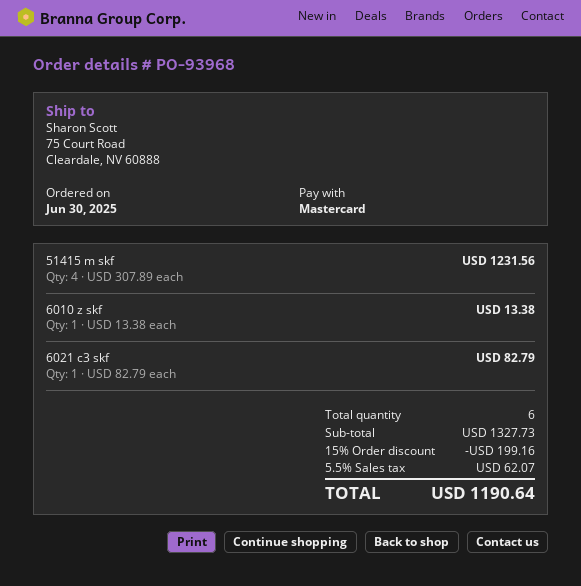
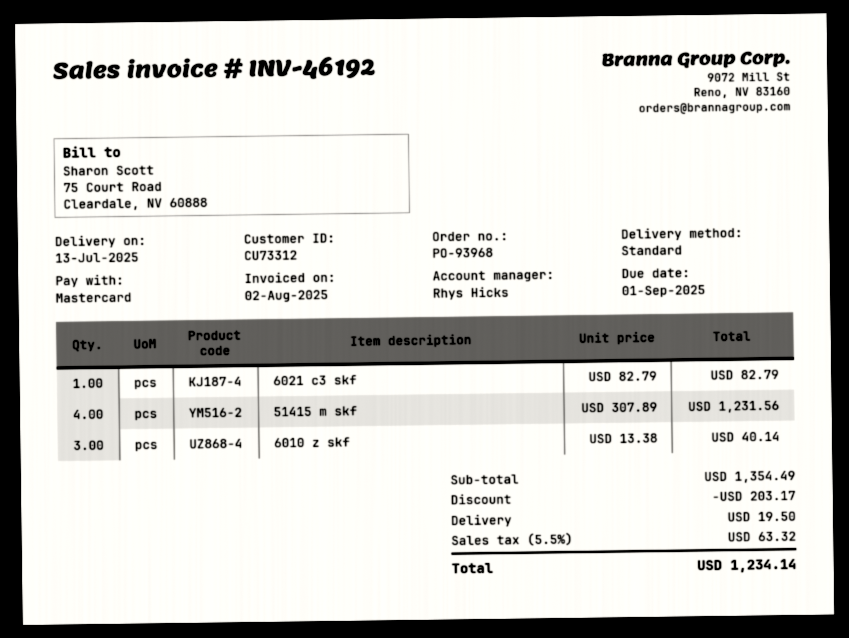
6010 z skf: 1 x 13.38 = 13.38 -> 3 x 13.38 = 40.14
subtotal: 1327.73 -> 1354.49
discount: 199.16 -> 203.17
shipping: none -> 19.50
tax: 5.5% = 62.07 -> 5.5% = 63.32
total: 1190.64 -> 1234.14

